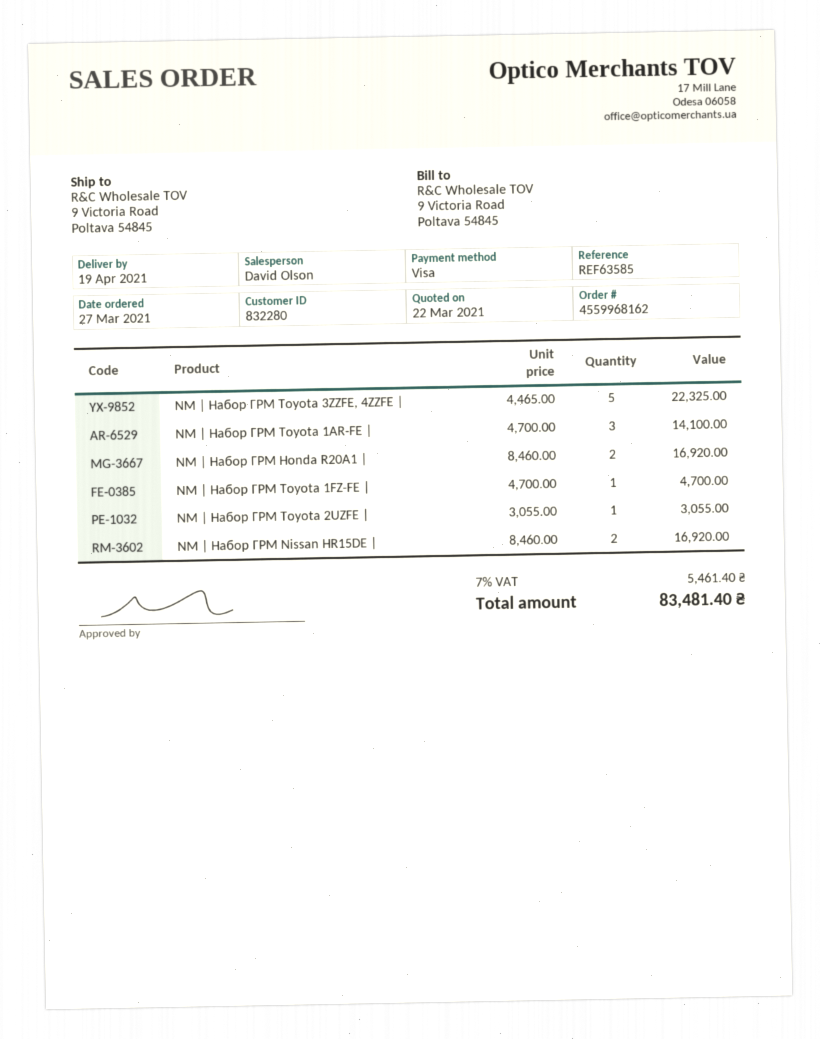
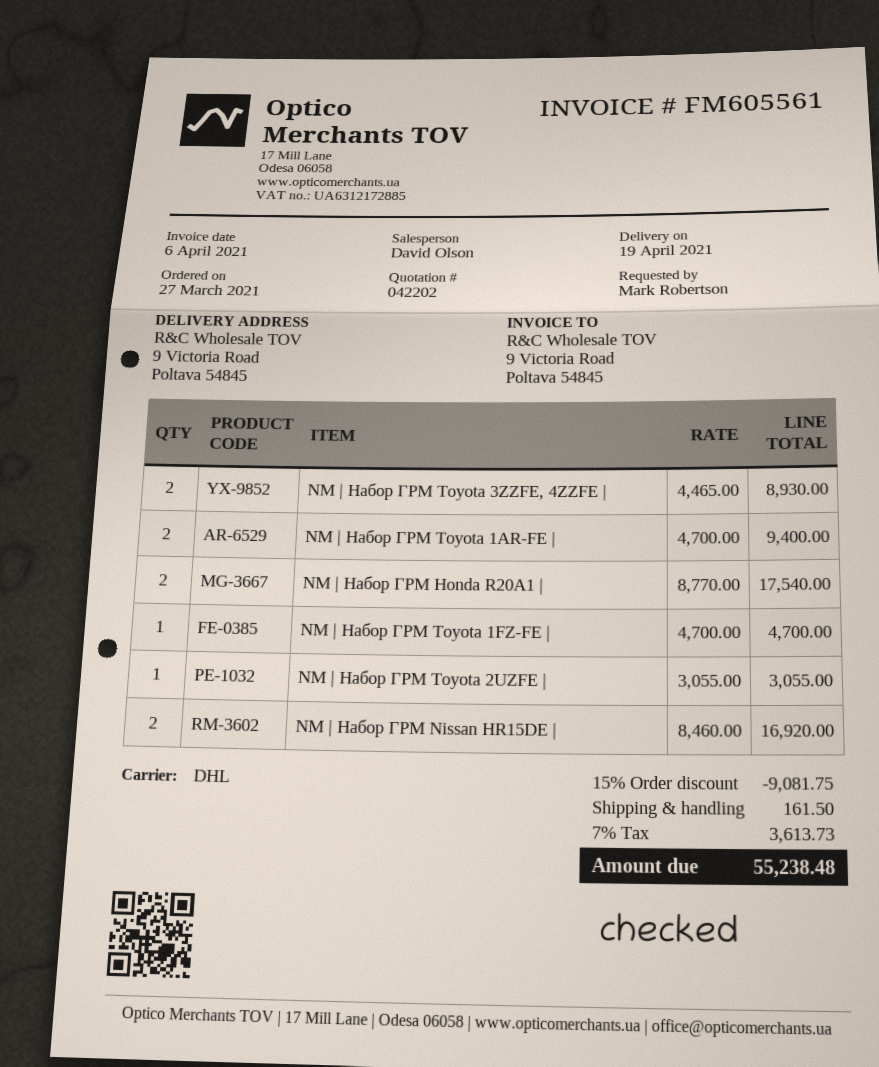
NM | Набор ГРМ Toyota 3ZZFE, 4ZZFE |: 5 x 4465.00 = 22325.00 -> 2 x 4465.00 = 8930.00
NM | Набор ГРМ Toyota 1AR-FE |: 3 x 4700.00 = 14100.00 -> 2 x 4700.00 = 9400.00
NM | Набор ГРМ Honda R20A1 |: 2 x 8460.00 = 16920.00 -> 2 x 8770.00 = 17540.00
discount: none -> 15% = 9081.75
shipping: none -> 161.50
tax: 7% = 5461.40 -> 7% = 3613.73
total: 83481.40 -> 55238.48

